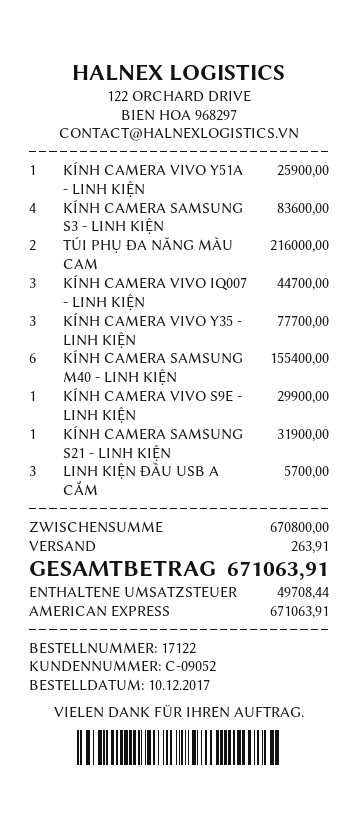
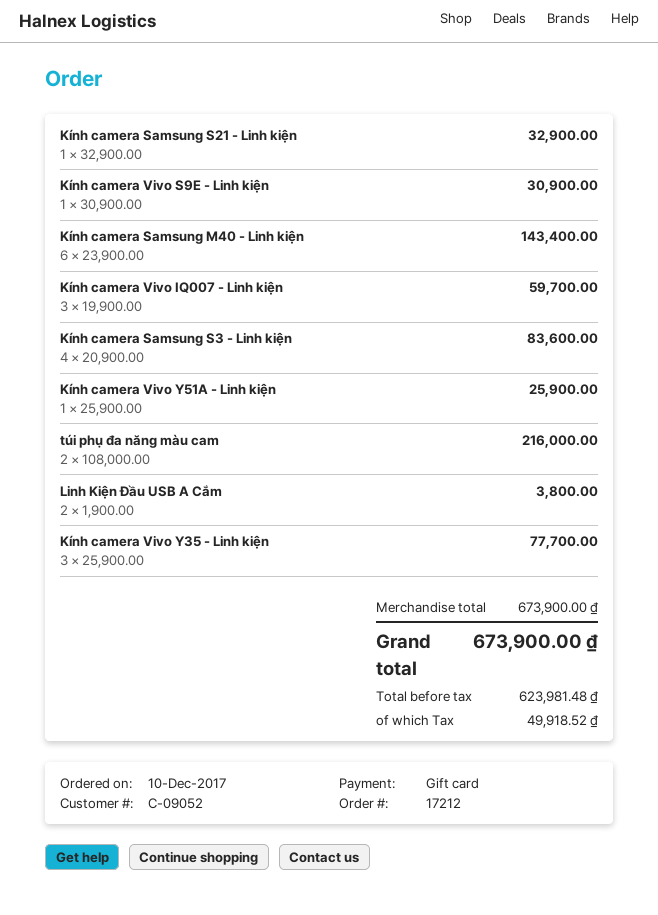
order number: 17122 -> 17212
payment method: American Express -> gift card
KÍNH CAMERA VIVO IQ007 - LINH KIỆN: 3 for 44700.00 -> 3 for 59700.00
KÍNH CAMERA SAMSUNG M40 - LINH KIỆN: 6 for 155400.00 -> 6 for 143400.00
KÍNH CAMERA VIVO S9E - LINH KIỆN: 1 for 29900.00 -> 1 for 30900.00
KÍNH CAMERA SAMSUNG S21 - LINH KIỆN: 1 for 31900.00 -> 1 for 32900.00
LINH KIỆN ĐẦU USB A CẮM: 3 for 5700.00 -> 2 for 3800.00
subtotal: 670800.00 -> 673900.00
shipping: 263.91 -> none
tax: 49708.44 -> 49918.52
total: 671063.91 -> 673900.00

